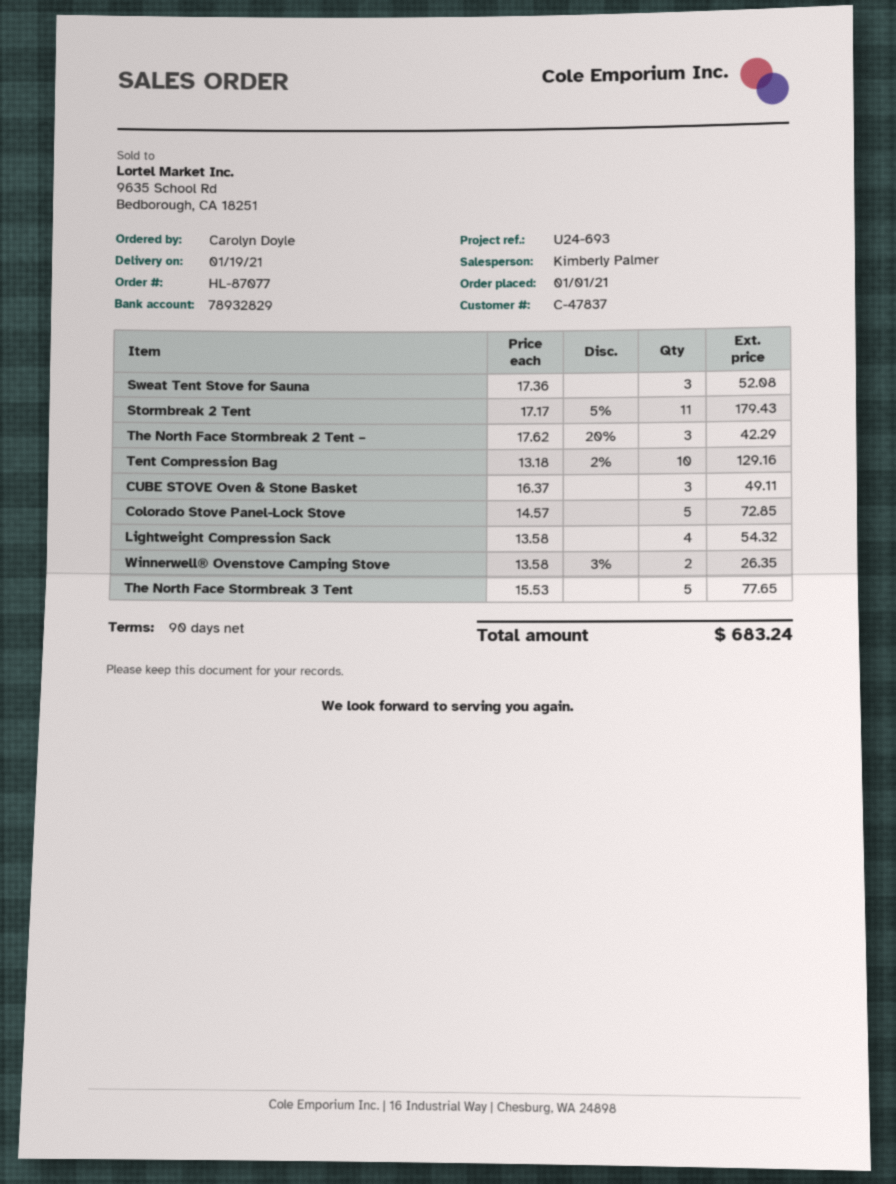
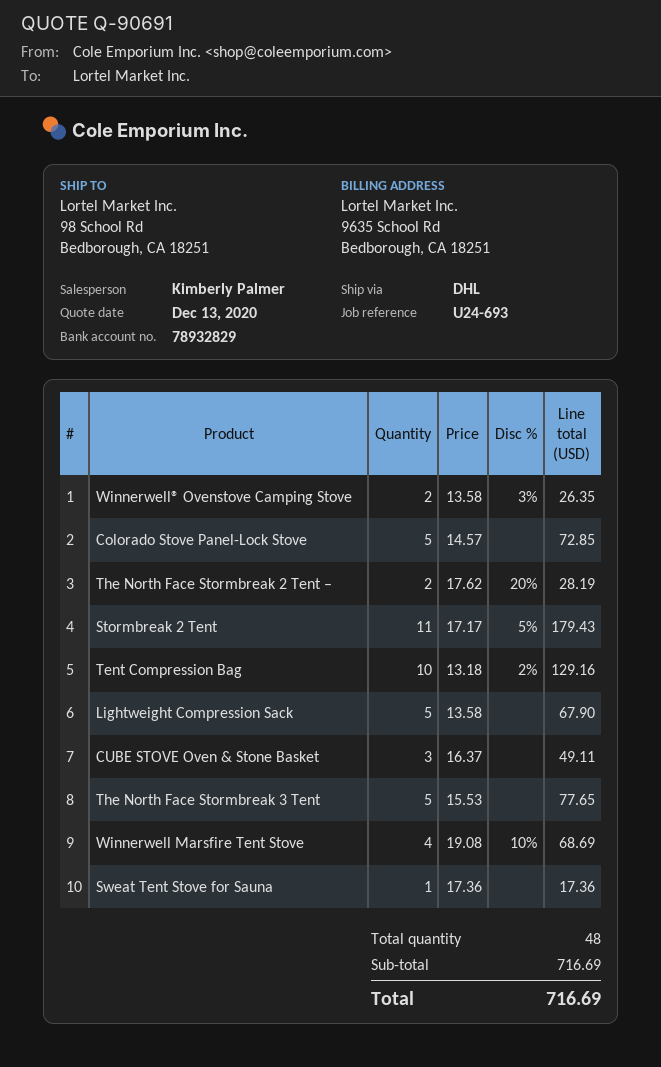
Sweat Tent Stove for Sauna: 3 x 17.36 = 52.08 -> 1 x 17.36 = 17.36
The North Face Stormbreak 2 Tent –: 3 x 17.62 - 20% = 42.29 -> 2 x 17.62 - 20% = 28.19
Lightweight Compression Sack: 4 x 13.58 = 54.32 -> 5 x 13.58 = 67.90
Winnerwell Marsfire Tent Stove: none -> 4 x 19.08 - 10% = 68.69
total: 683.24 -> 716.69

